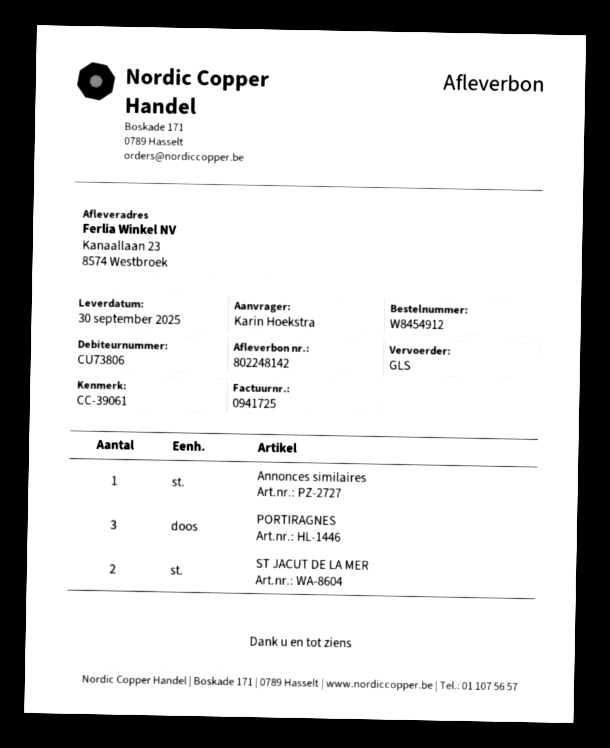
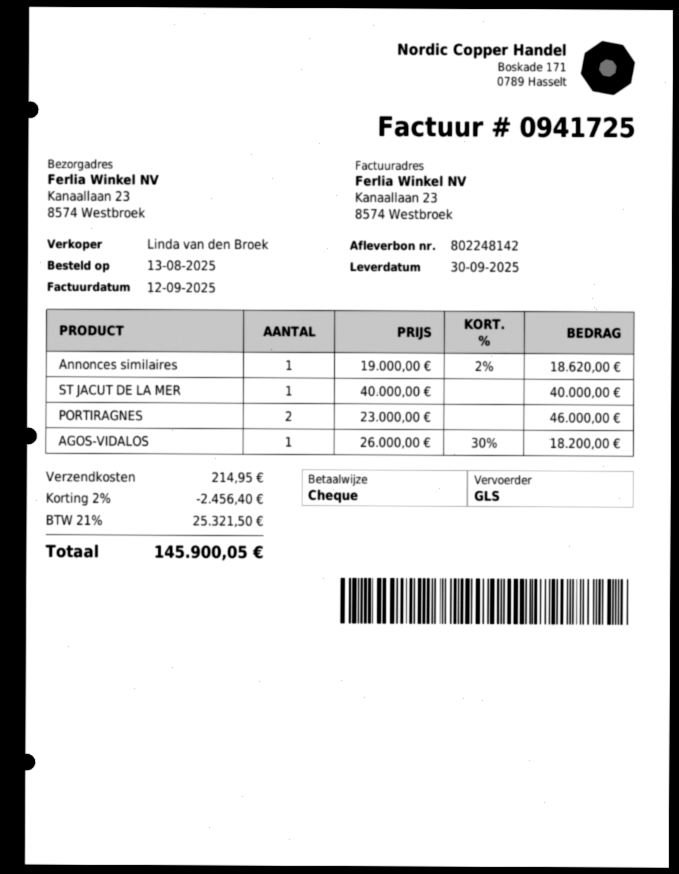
PORTIRAGNES: 3 -> 2
ST JACUT DE LA MER: 2 -> 1
AGOS-VIDALOS: none -> 1

